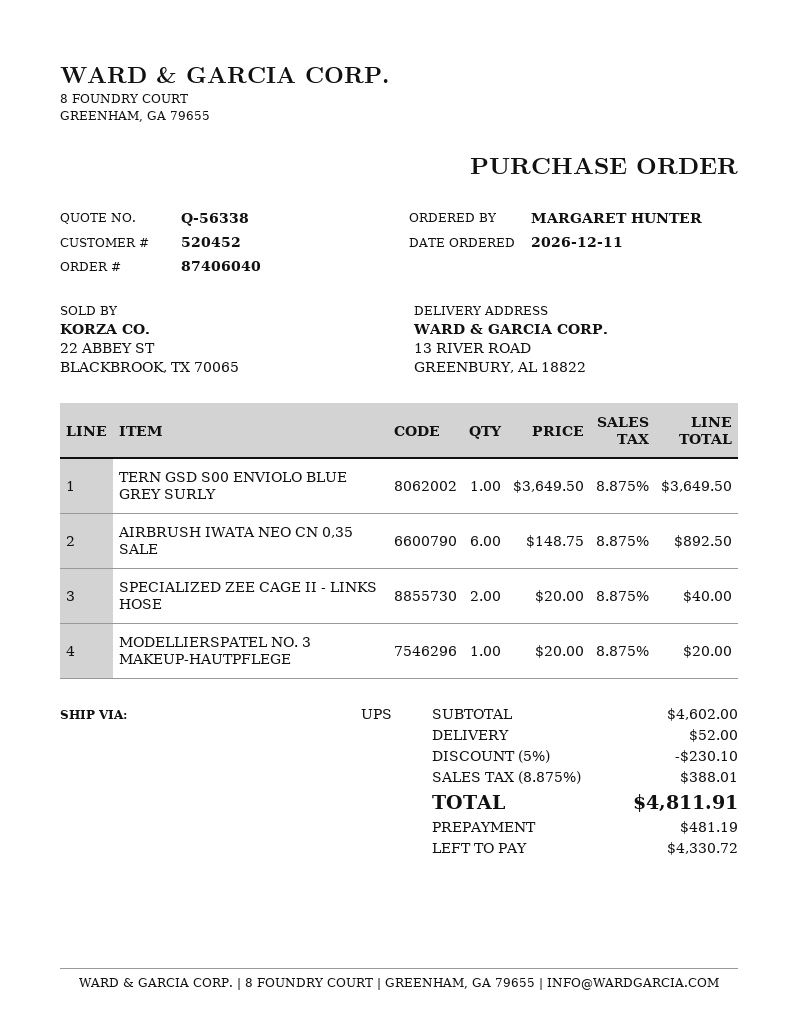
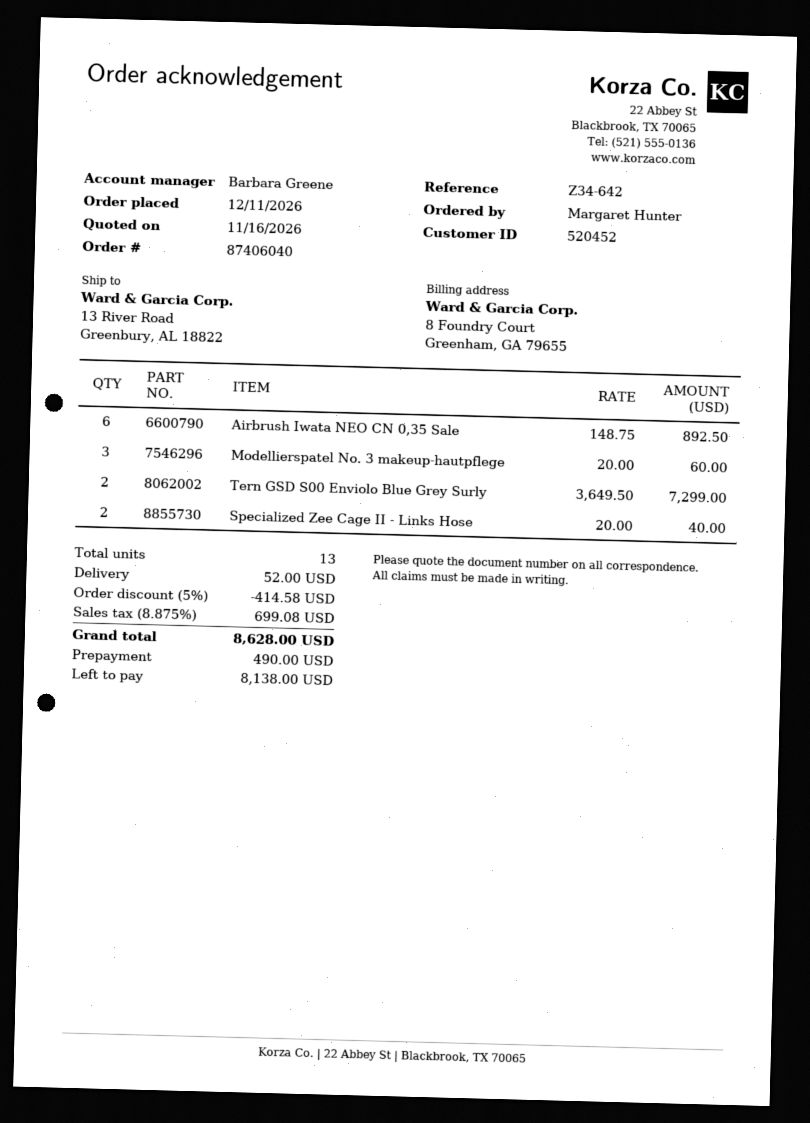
TERN GSD S00 ENVIOLO BLUE GREY SURLY: 1 x 3649.50 = 3649.50 -> 2 x 3649.50 = 7299.00
MODELLIERSPATEL NO. 3 MAKEUP-HAUTPFLEGE: 1 x 20.00 = 20.00 -> 3 x 20.00 = 60.00
discount: 5% = 230.10 -> 5% = 414.58
tax: 8.875% = 388.01 -> 8.875% = 699.08
total: 4811.91 -> 8628.00
deposit: 481.19 -> 490.00
balance: 4330.72 -> 8138.00

